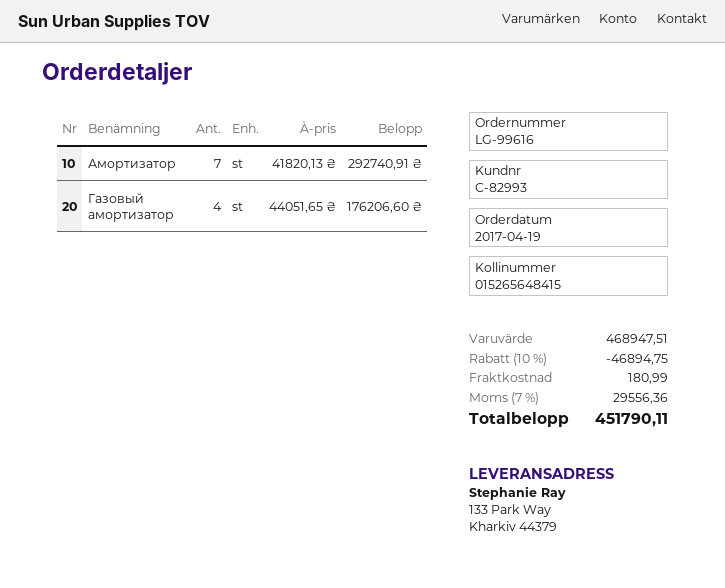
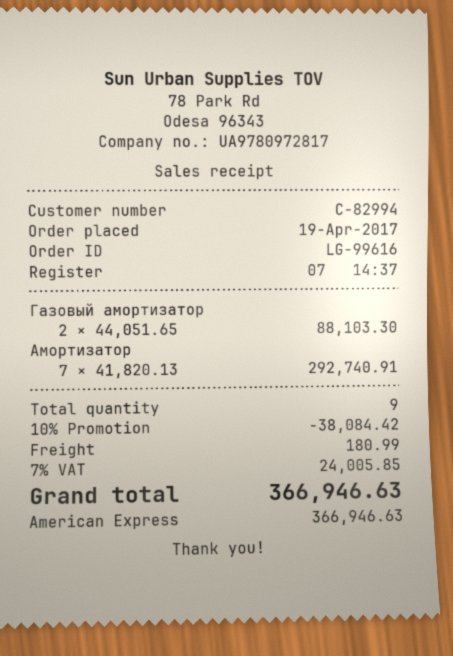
customer number: C-82993 -> C-82994
Газовый амортизатор: 4 x 44051.65 = 176206.60 -> 2 x 44051.65 = 88103.30
discount: 10% = 46894.75 -> 10% = 38084.42
tax: 7% = 29556.36 -> 7% = 24005.85
total: 451790.11 -> 366946.63

